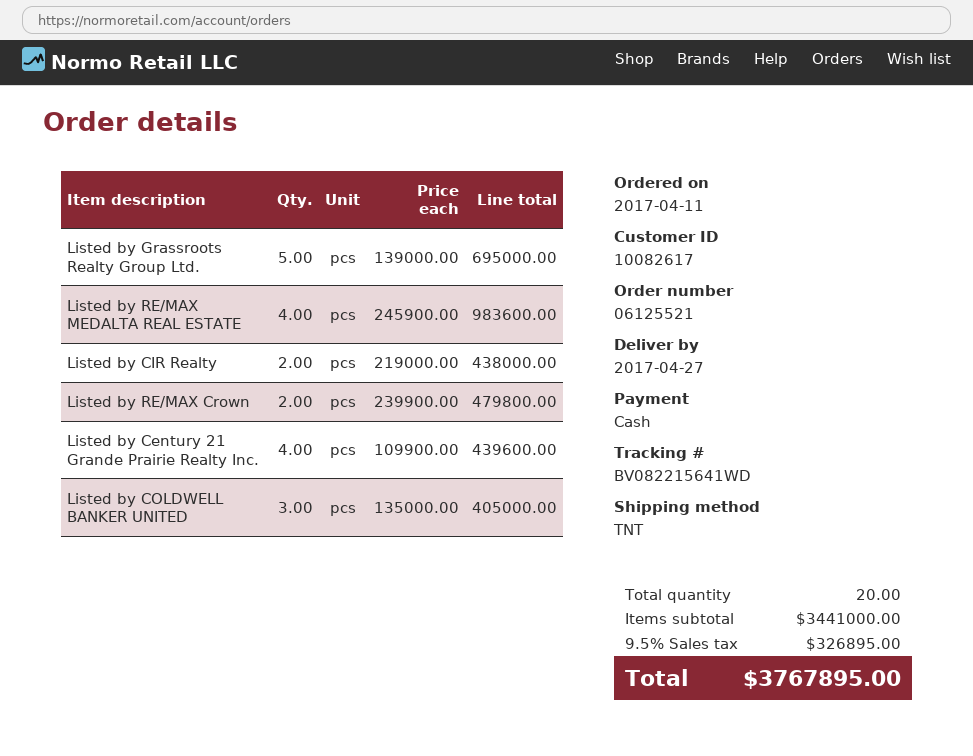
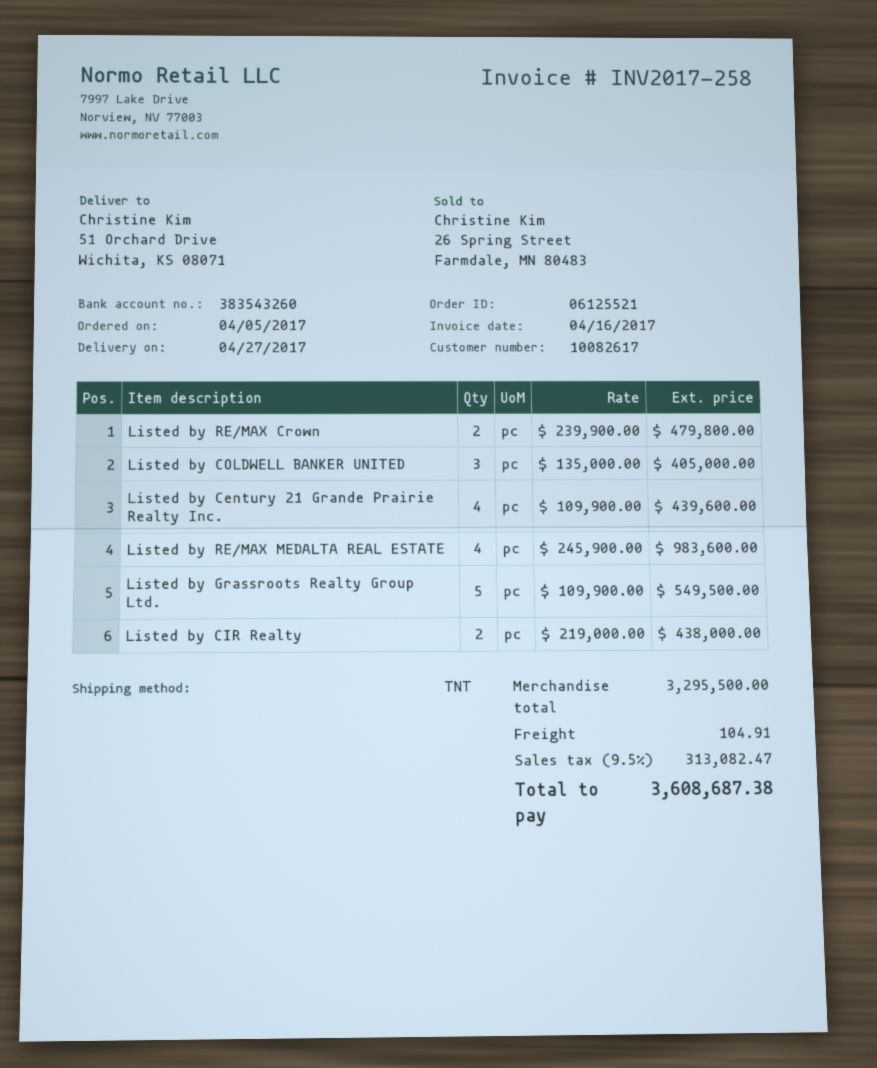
order date: 2017-04-11 -> 2017-04-05
Listed by Grassroots Realty Group Ltd.: 5 x 139000.00 = 695000.00 -> 5 x 109900.00 = 549500.00
subtotal: 3441000.00 -> 3295500.00
shipping: none -> 104.91
tax: 9.5% = 326895.00 -> 9.5% = 313082.47
total: 3767895.00 -> 3608687.38

